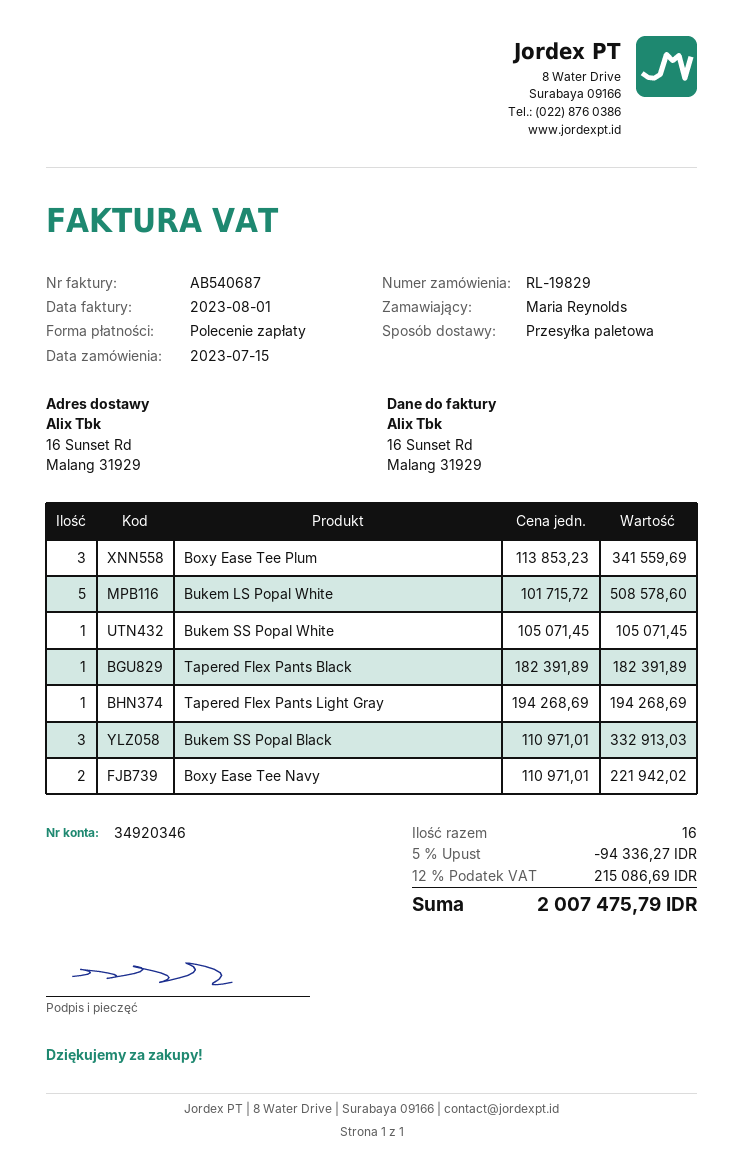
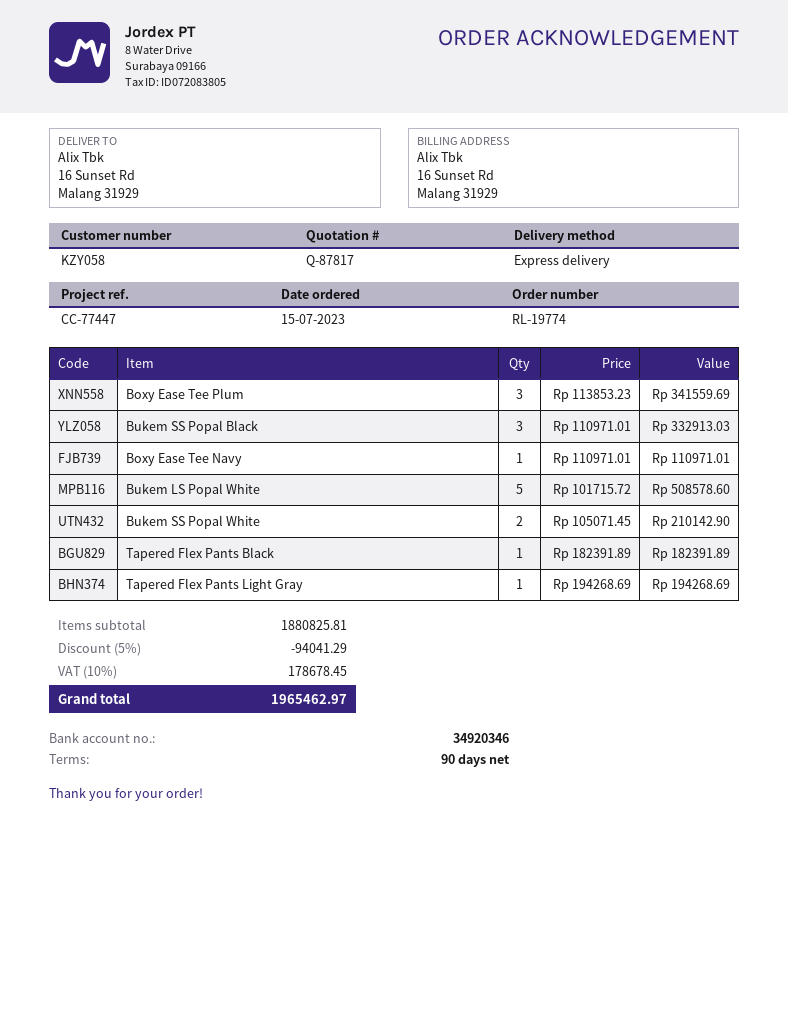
order number: RL-19829 -> RL-19774
shipping method: pallet freight -> express
Bukem SS Popal White: 1 x 105071.45 = 105071.45 -> 2 x 105071.45 = 210142.90
Boxy Ease Tee Navy: 2 x 110971.01 = 221942.02 -> 1 x 110971.01 = 110971.01
discount: 5% = 94336.27 -> 5% = 94041.29
tax: 12% = 215086.69 -> 10% = 178678.45
total: 2007475.79 -> 1965462.97

